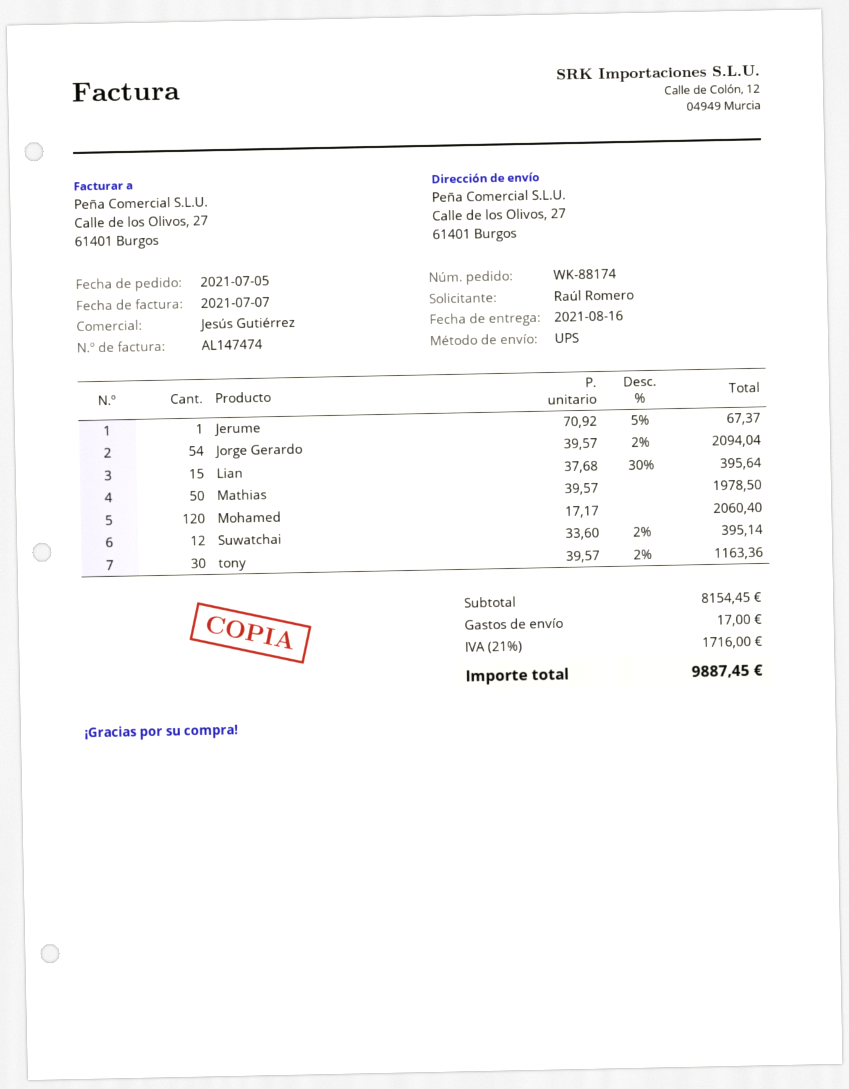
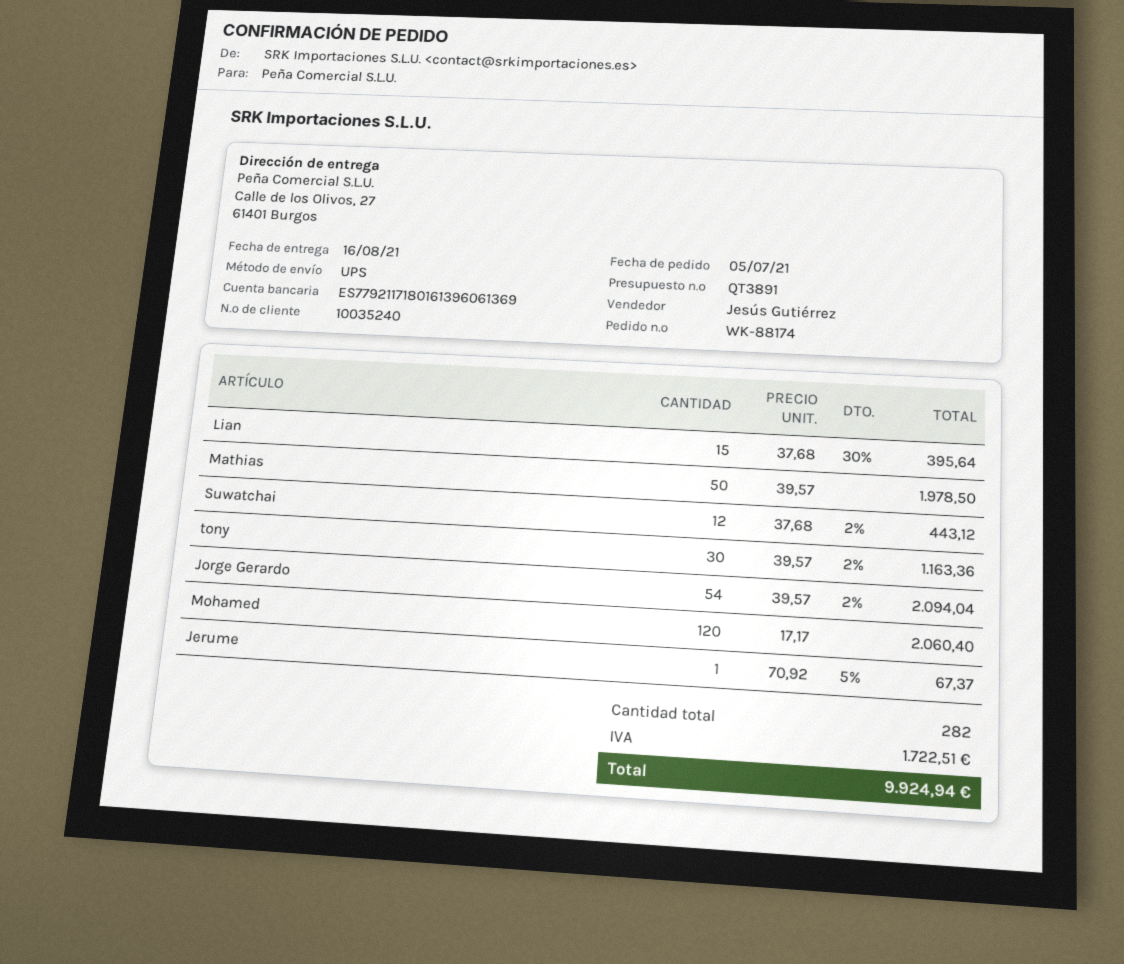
Suwatchai: 12 x 33.60 - 2% = 395.14 -> 12 x 37.68 - 2% = 443.12
shipping: 17.00 -> none
tax: 1716.00 -> 1722.51
total: 9887.45 -> 9924.94

